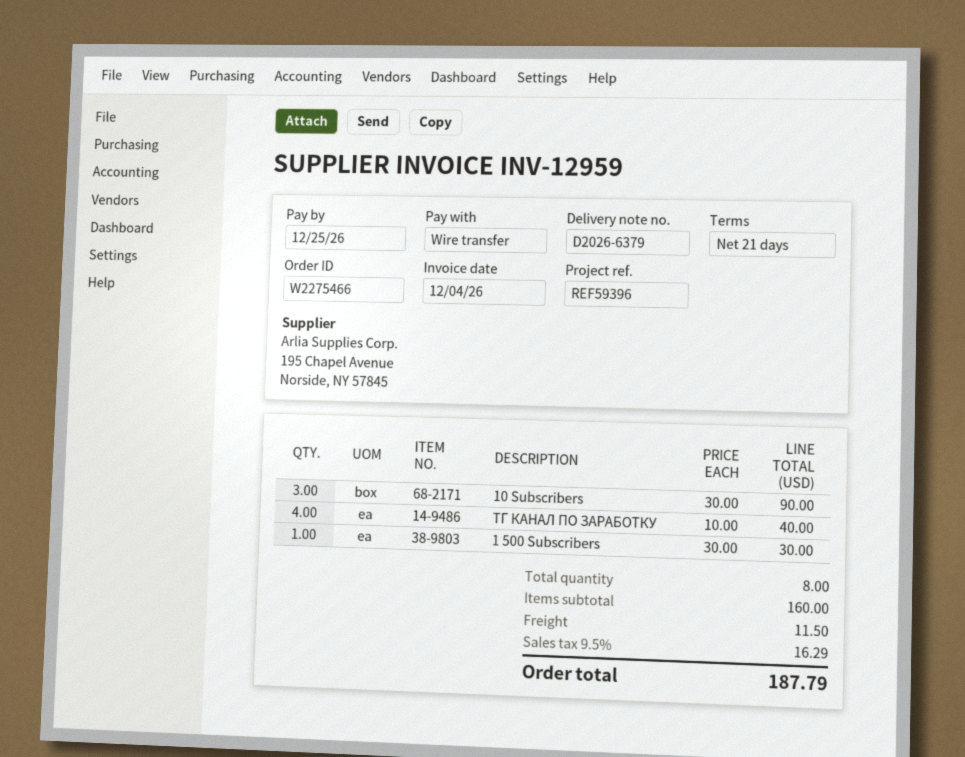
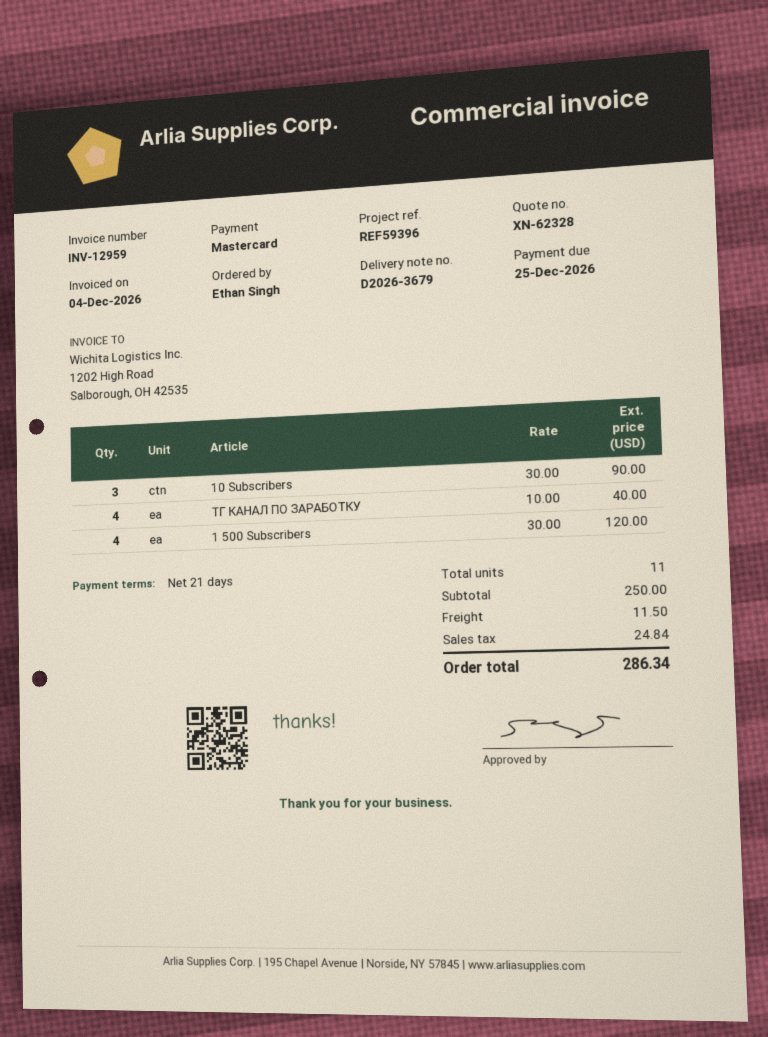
delivery note number: D2026-6379 -> D2026-3679
payment method: bank transfer -> Mastercard
1 500 Subscribers: 1 x 30.00 = 30.00 -> 4 x 30.00 = 120.00
total quantity: 8 -> 11
subtotal: 160.00 -> 250.00
tax: 16.29 -> 24.84
total: 187.79 -> 286.34

